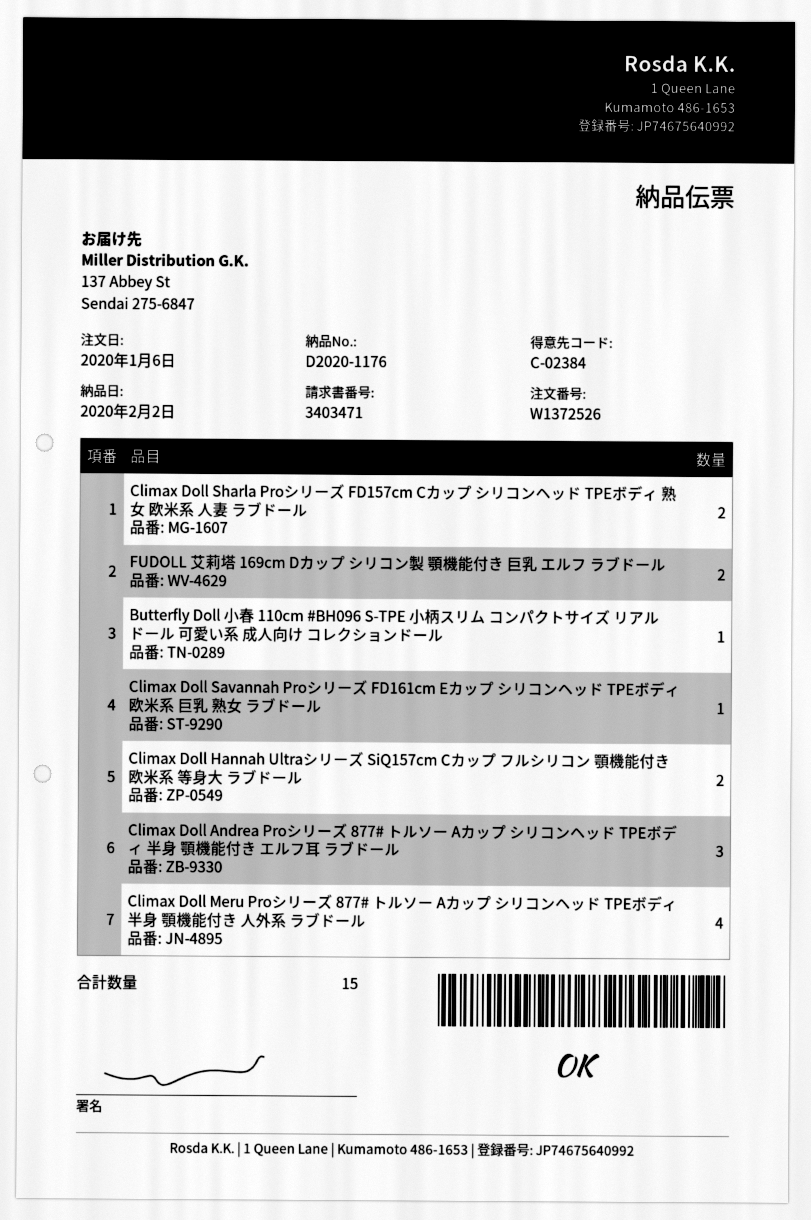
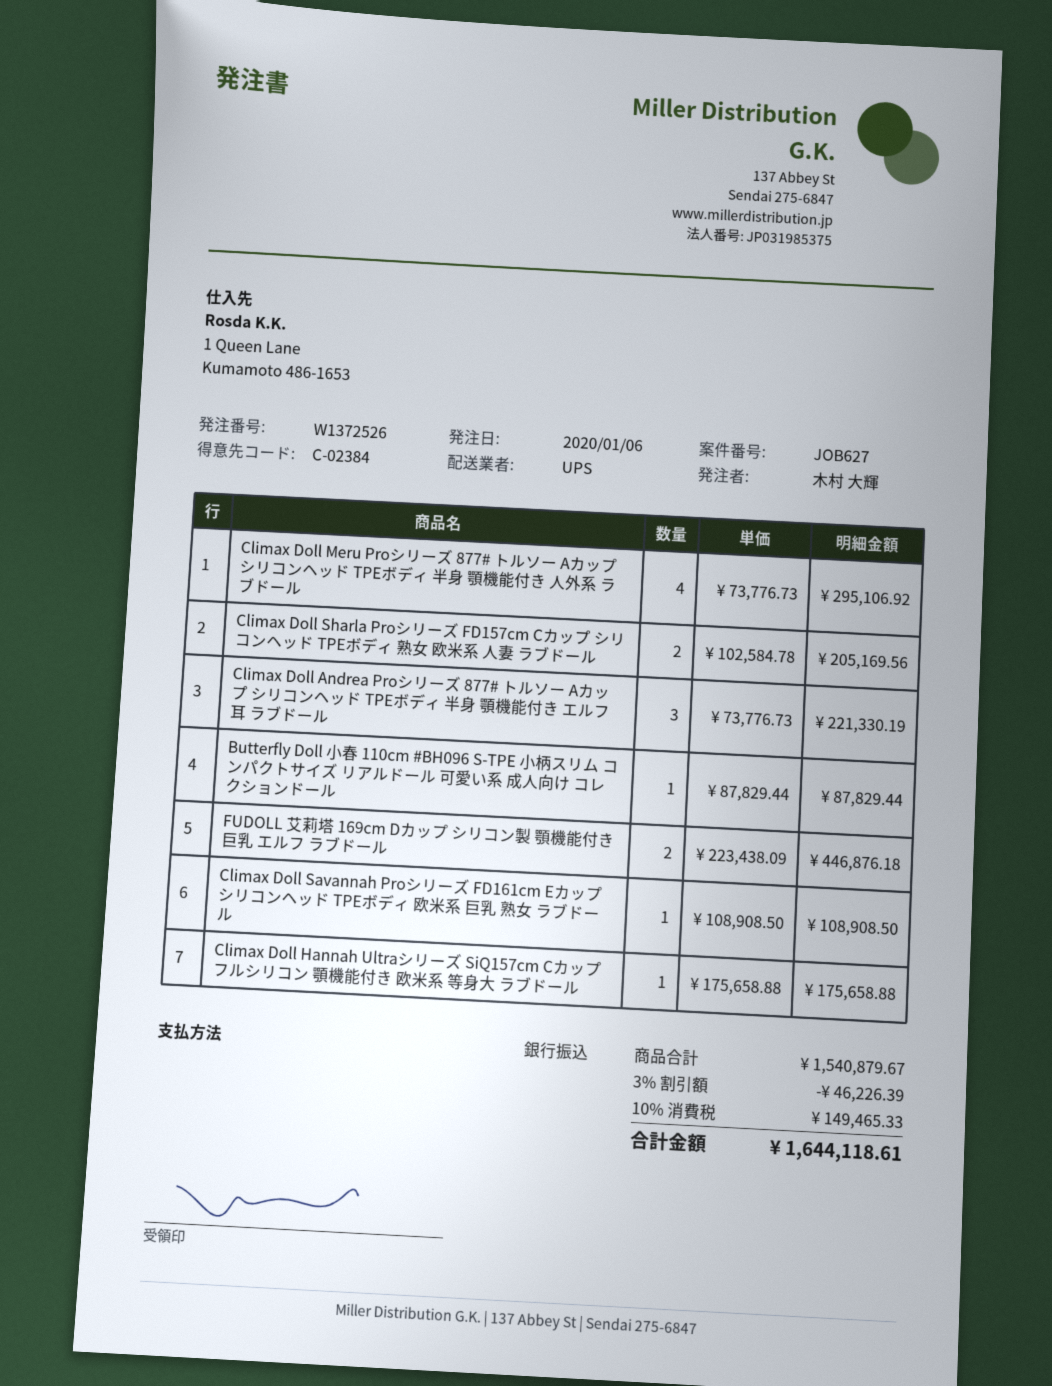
Climax Doll Hannah Ultraシリーズ SiQ157cm Cカップ フルシリコン 顎機能付き 欧米系 等身大 ラブドール: 2 -> 1

